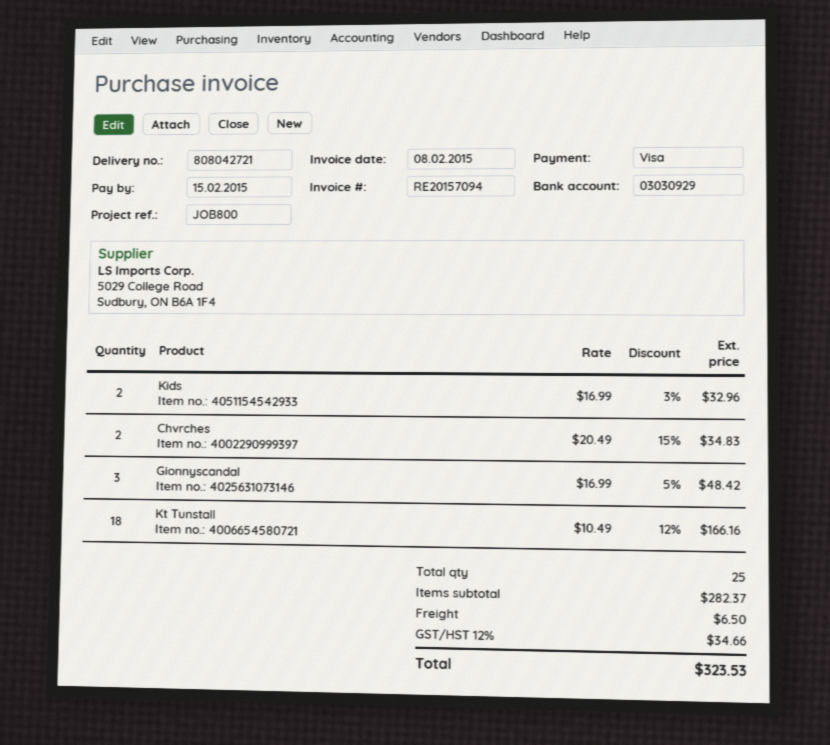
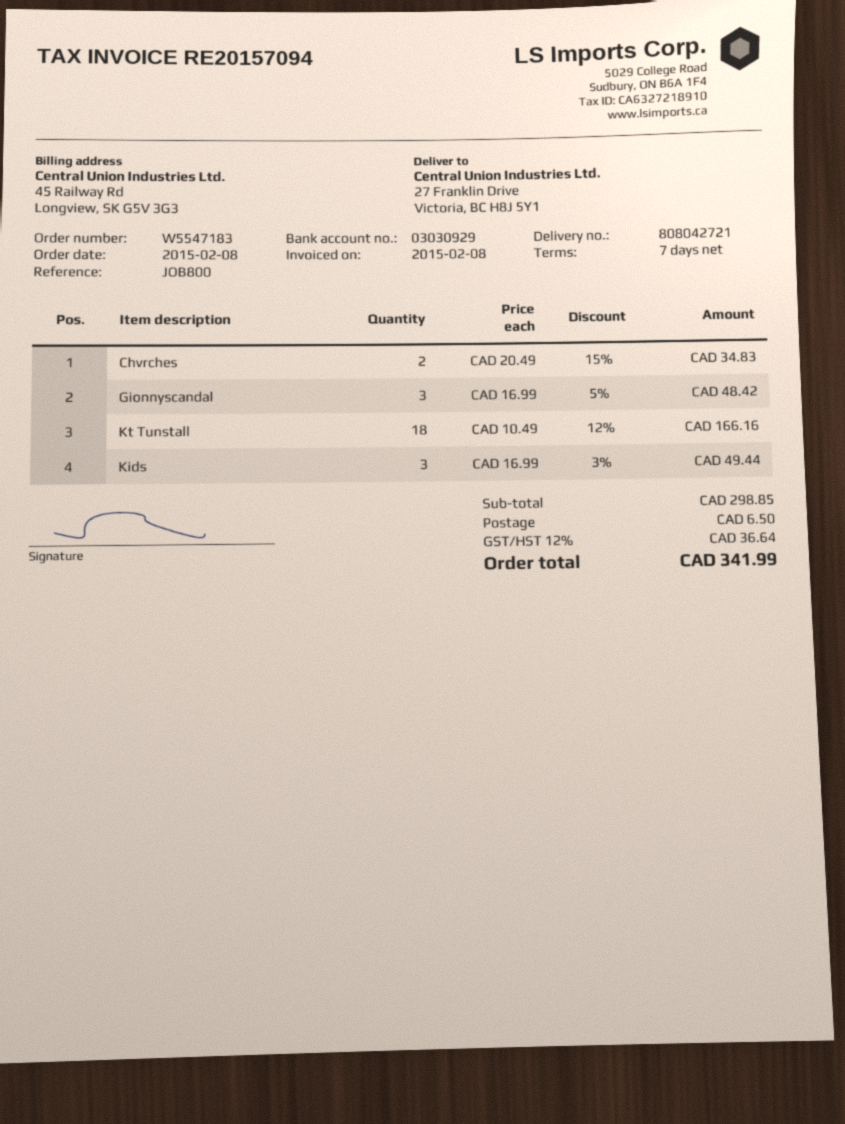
Kids: 2 x 16.99 - 3% = 32.96 -> 3 x 16.99 - 3% = 49.44
subtotal: 282.37 -> 298.85
tax: 12% = 34.66 -> 12% = 36.64
total: 323.53 -> 341.99

